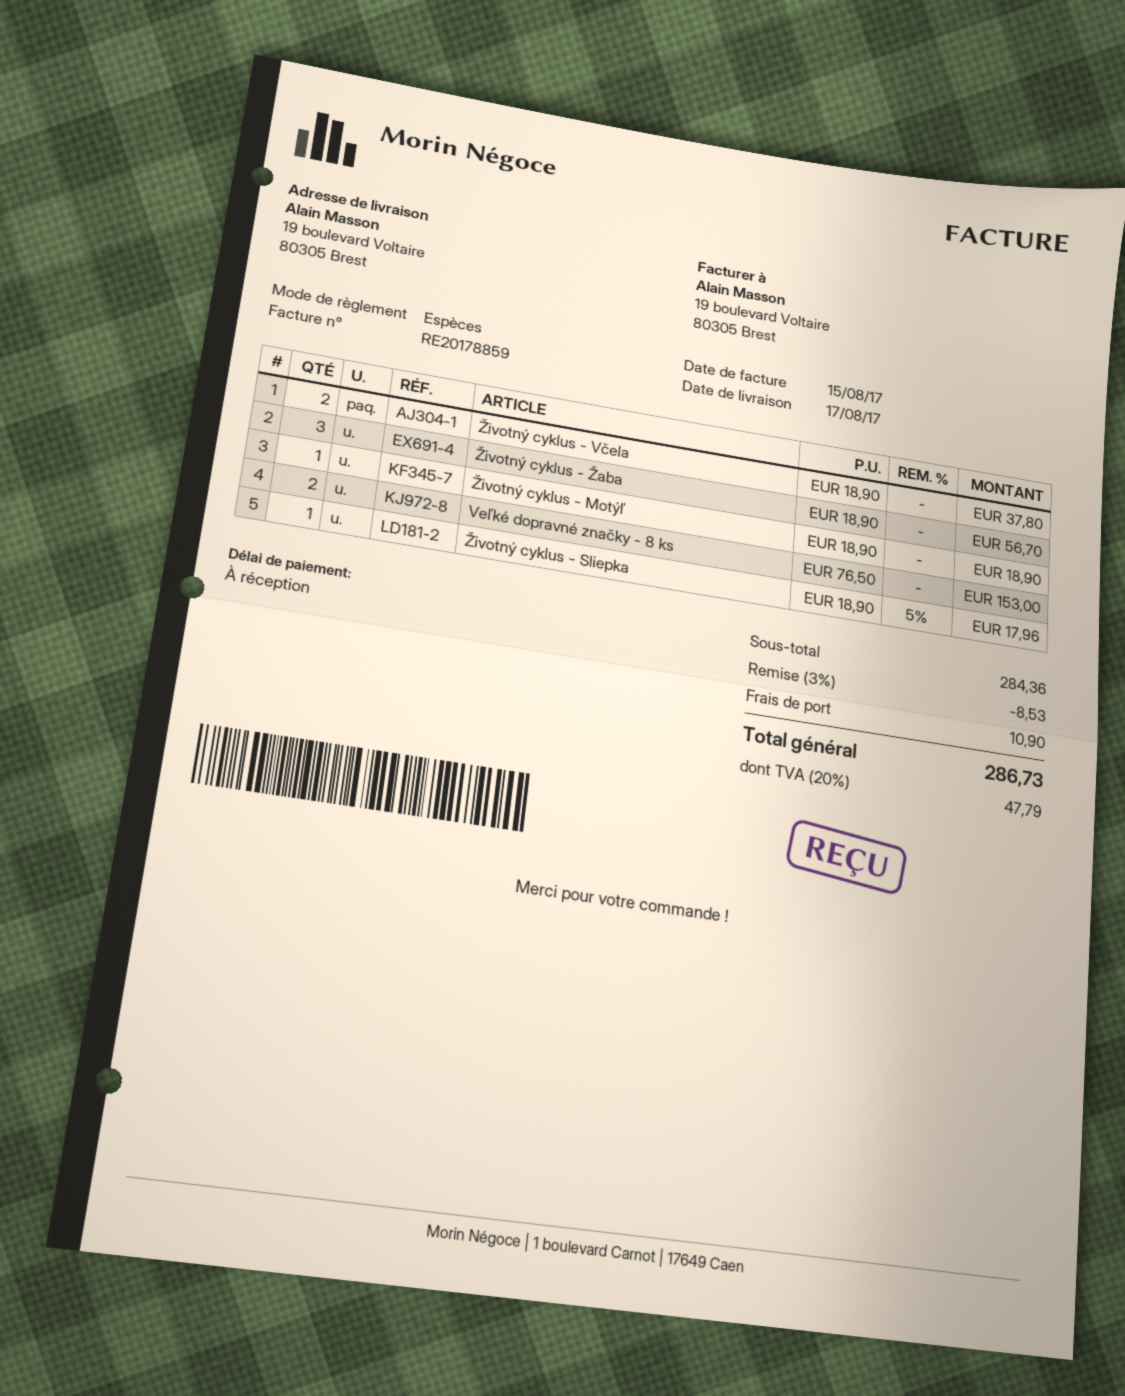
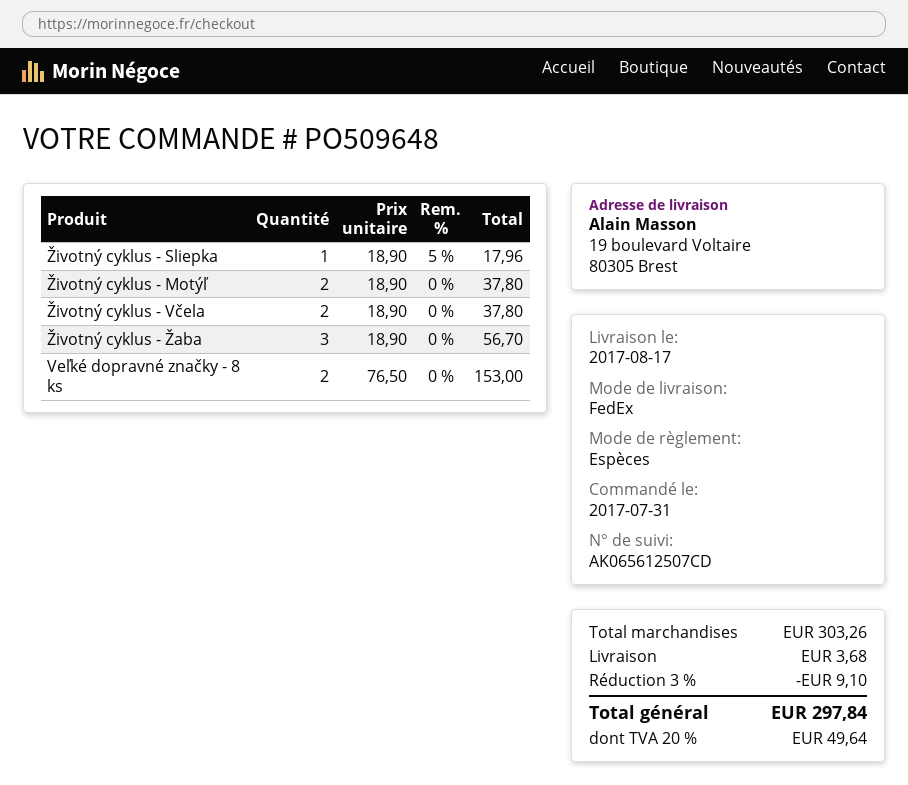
Životný cyklus - Motýľ: 1 x 18.90 = 18.90 -> 2 x 18.90 = 37.80
subtotal: 284.36 -> 303.26
discount: 3% = 8.53 -> 3% = 9.10
shipping: 10.90 -> 3.68
tax: 20% = 47.79 -> 20% = 49.64
total: 286.73 -> 297.84

